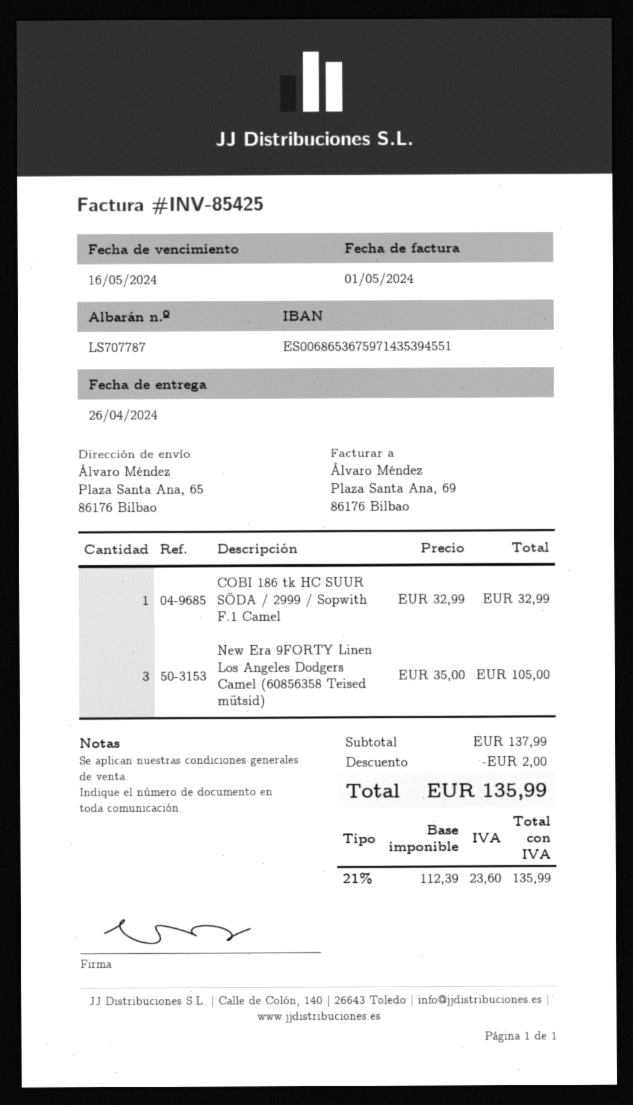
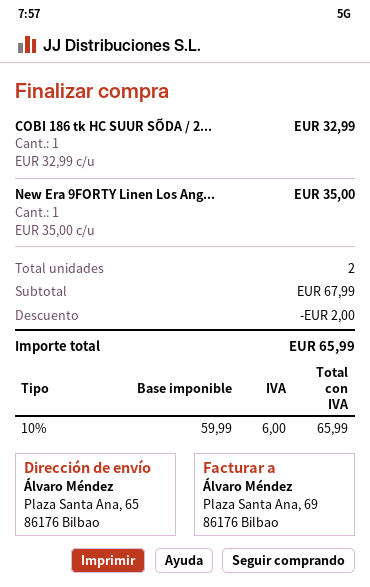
New Era 9FORTY Linen Los Angeles Dodgers Camel (60856358 Teised mütsid): 3 x 35.00 = 105.00 -> 1 x 35.00 = 35.00
subtotal: 137.99 -> 67.99
net: 112.39 -> 59.99
tax: 21% = 23.60 -> 10% = 6.00
total: 135.99 -> 65.99

